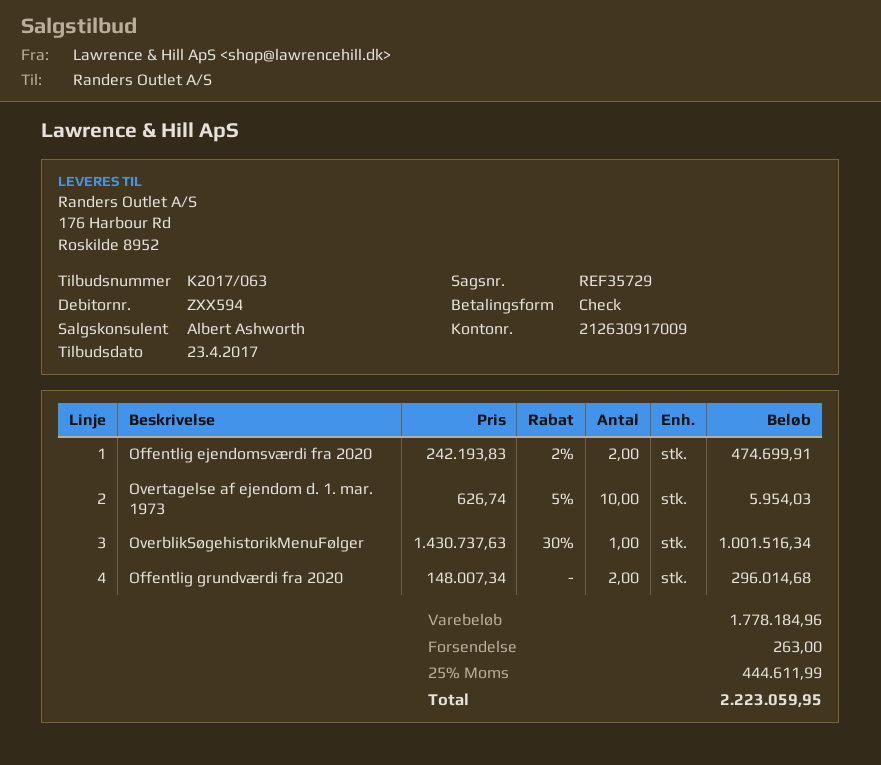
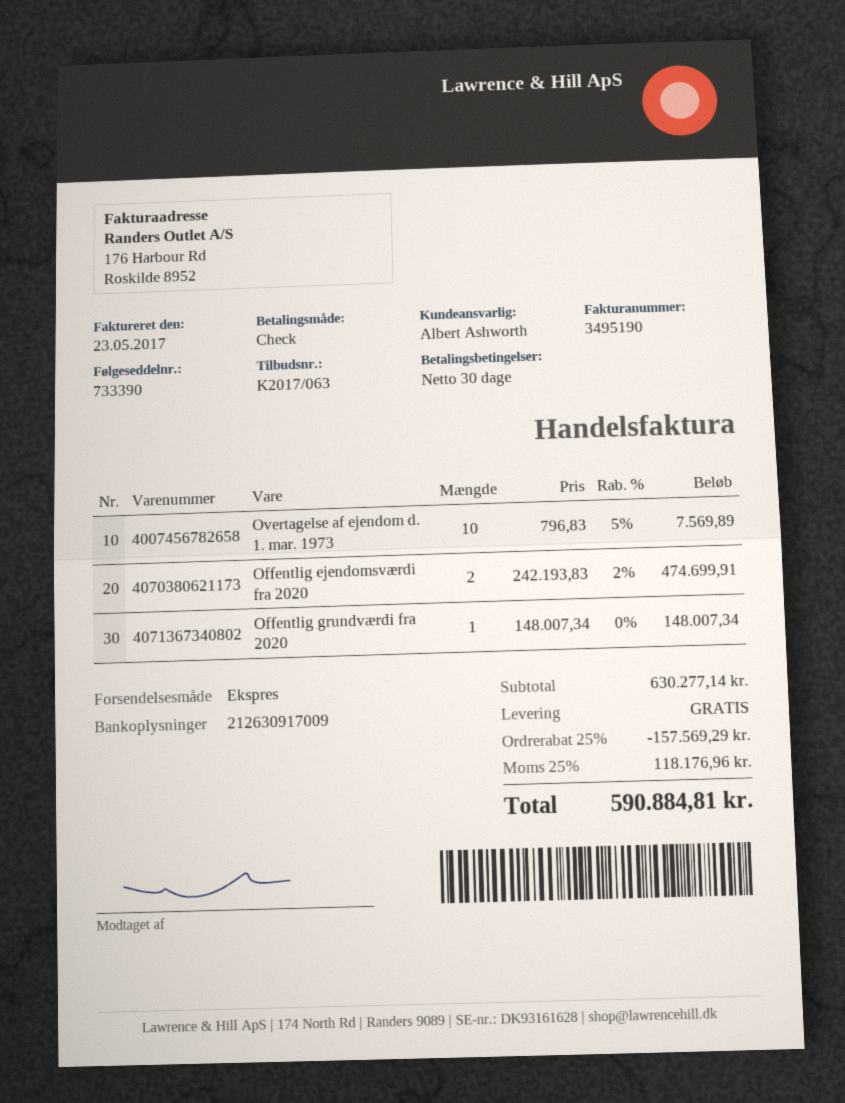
Overtagelse af ejendom d. 1. mar. 1973: 10 x 626.74 - 5% = 5954.03 -> 10 x 796.83 - 5% = 7569.89
OverblikSøgehistorikMenuFølger: 1 x 1430737.63 - 30% = 1001516.34 -> none
Offentlig grundværdi fra 2020: 2 x 148007.34 = 296014.68 -> 1 x 148007.34 = 148007.34
subtotal: 1778184.96 -> 630277.14
discount: none -> 25% = 157569.29
shipping: 263.00 -> 0.00
tax: 25% = 444611.99 -> 25% = 118176.96
total: 2223059.95 -> 590884.81

